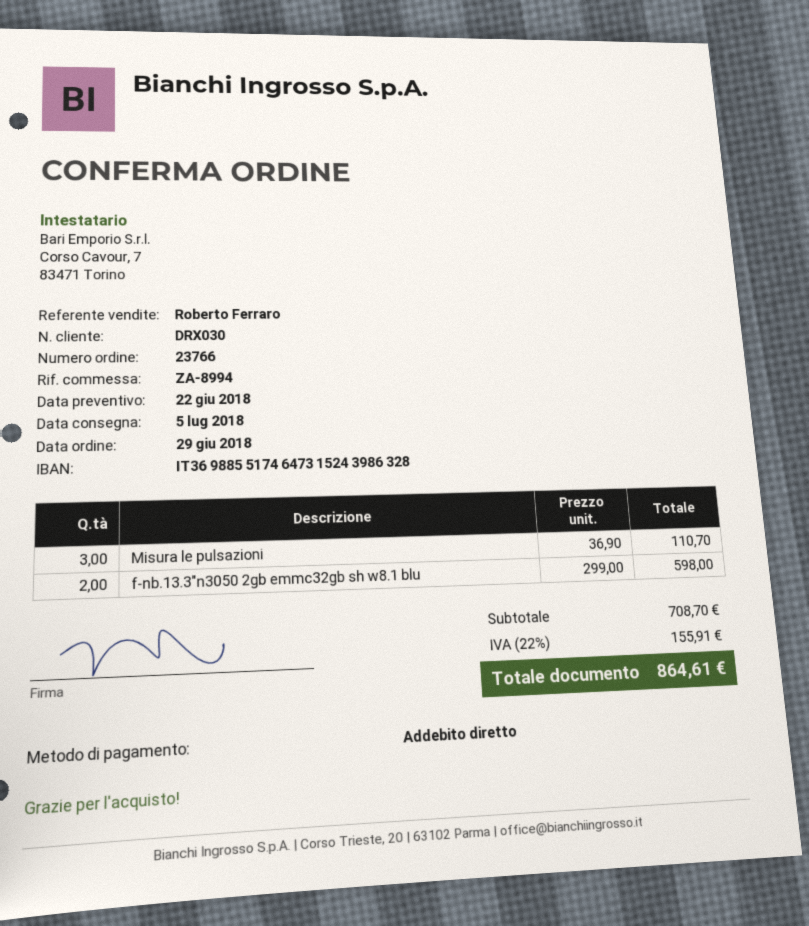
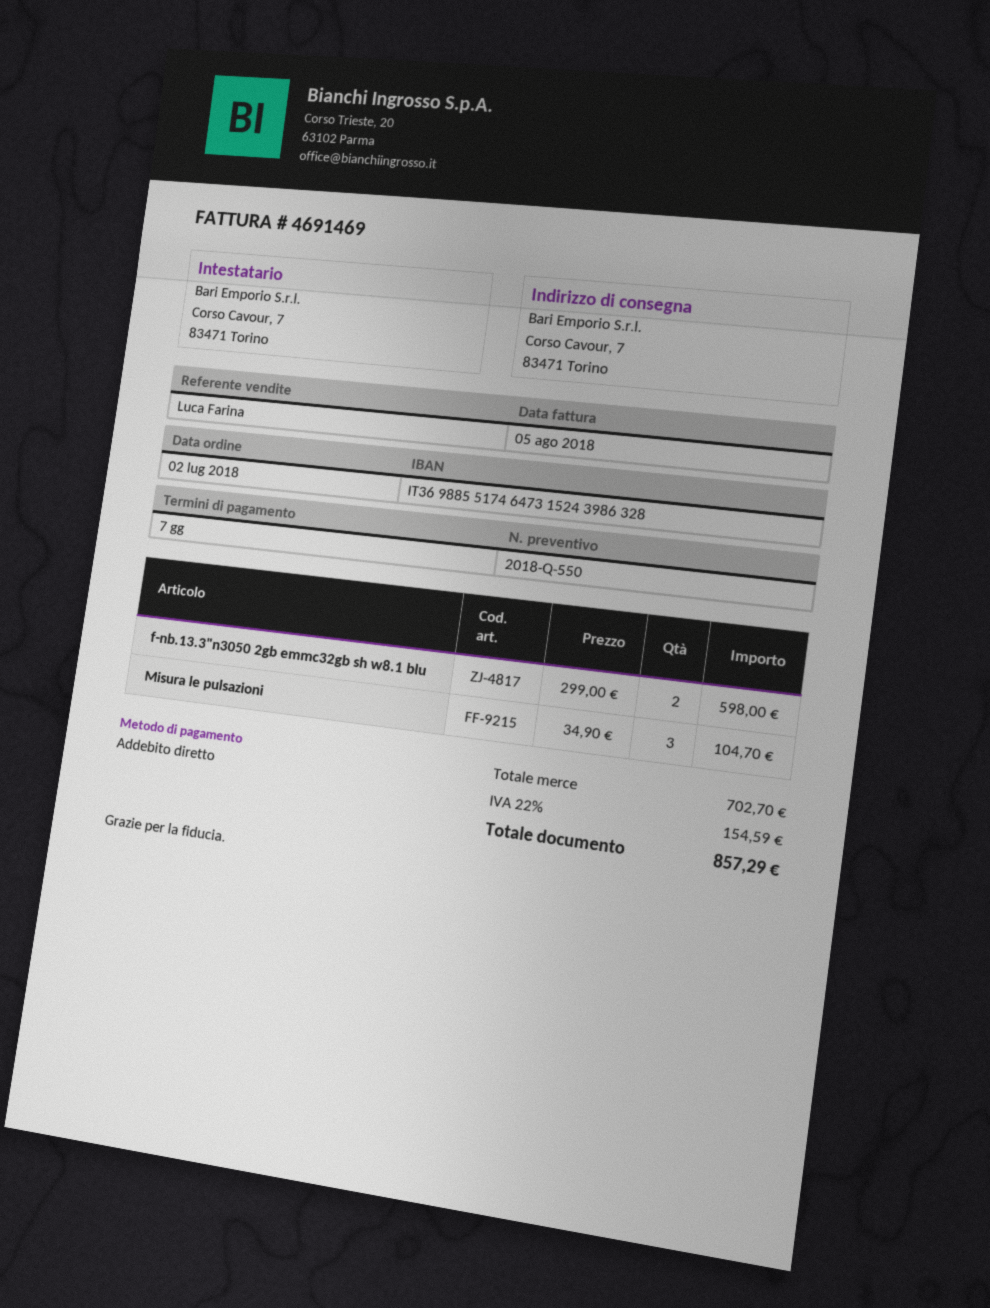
order date: 2018-06-29 -> 2018-07-02
sales rep: Roberto Ferraro -> Luca Farina
Misura le pulsazioni: 3 x 36.90 = 110.70 -> 3 x 34.90 = 104.70
subtotal: 708.70 -> 702.70
tax: 22% = 155.91 -> 22% = 154.59
total: 864.61 -> 857.29

